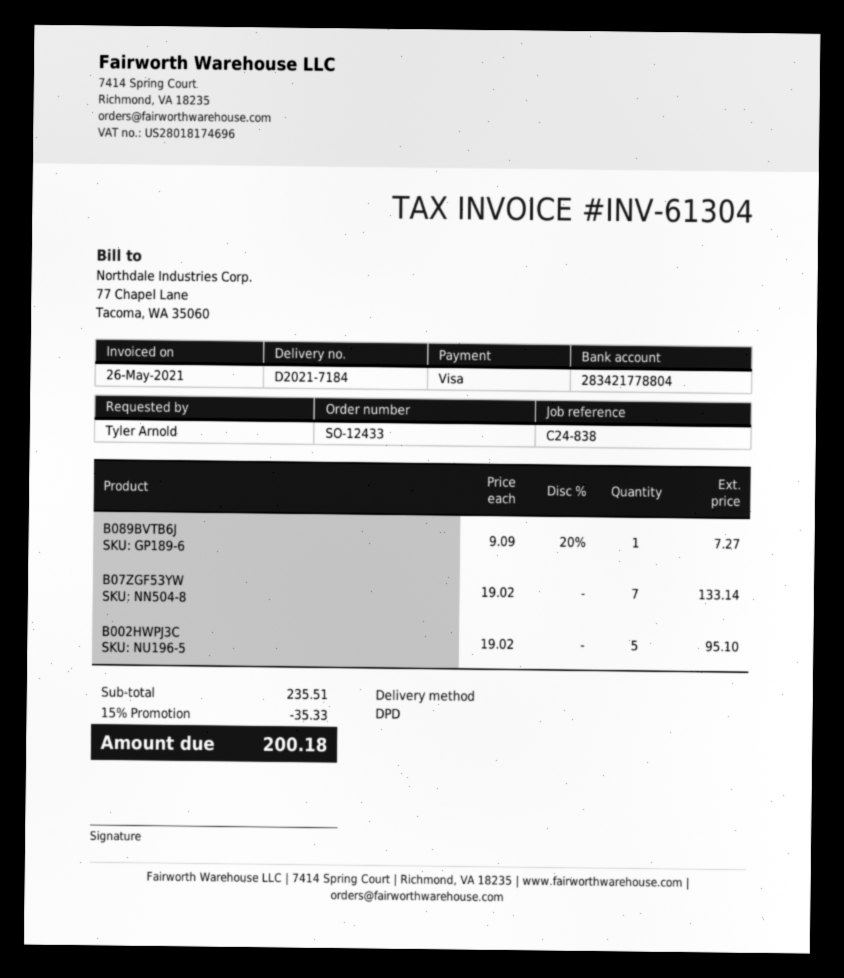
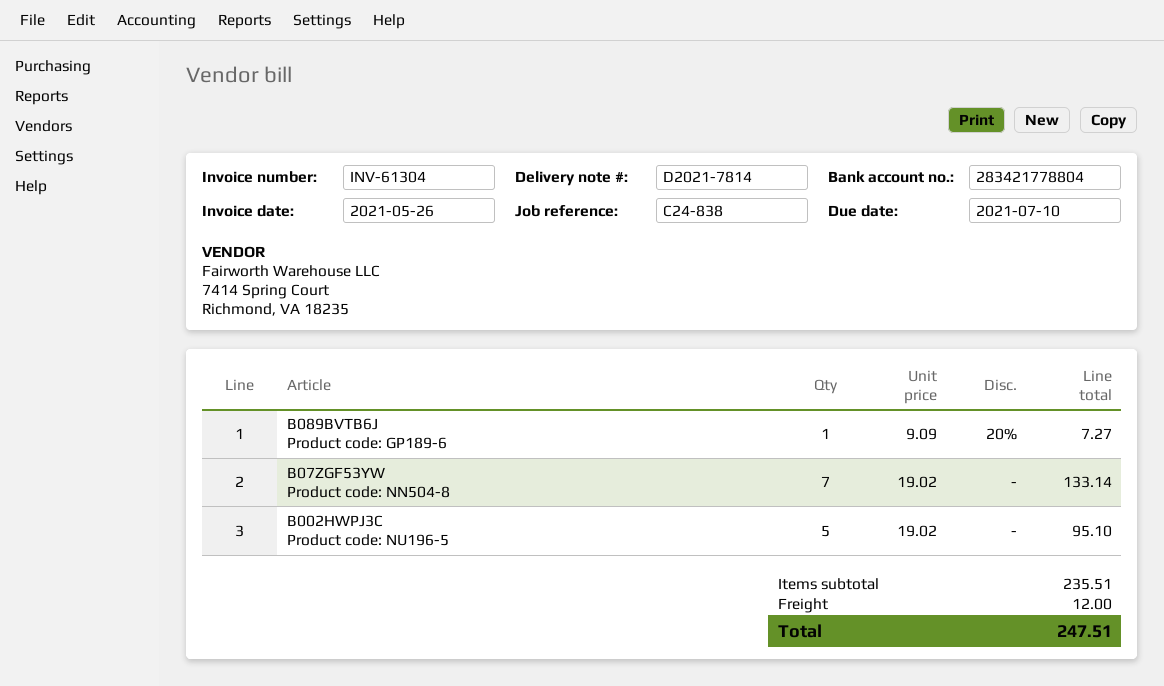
delivery note number: D2021-7184 -> D2021-7814
discount: 15% = 35.33 -> none
shipping: none -> 12.00
total: 200.18 -> 247.51

